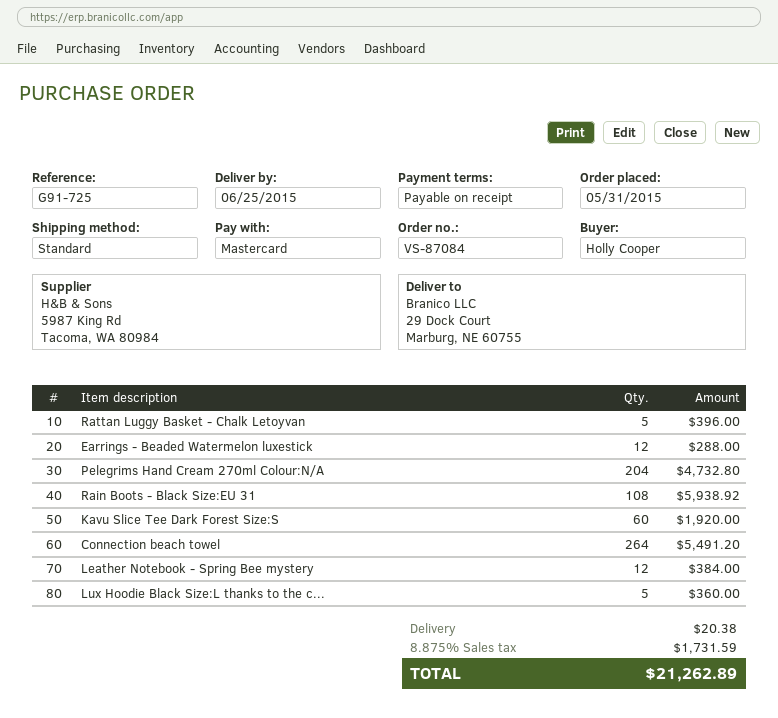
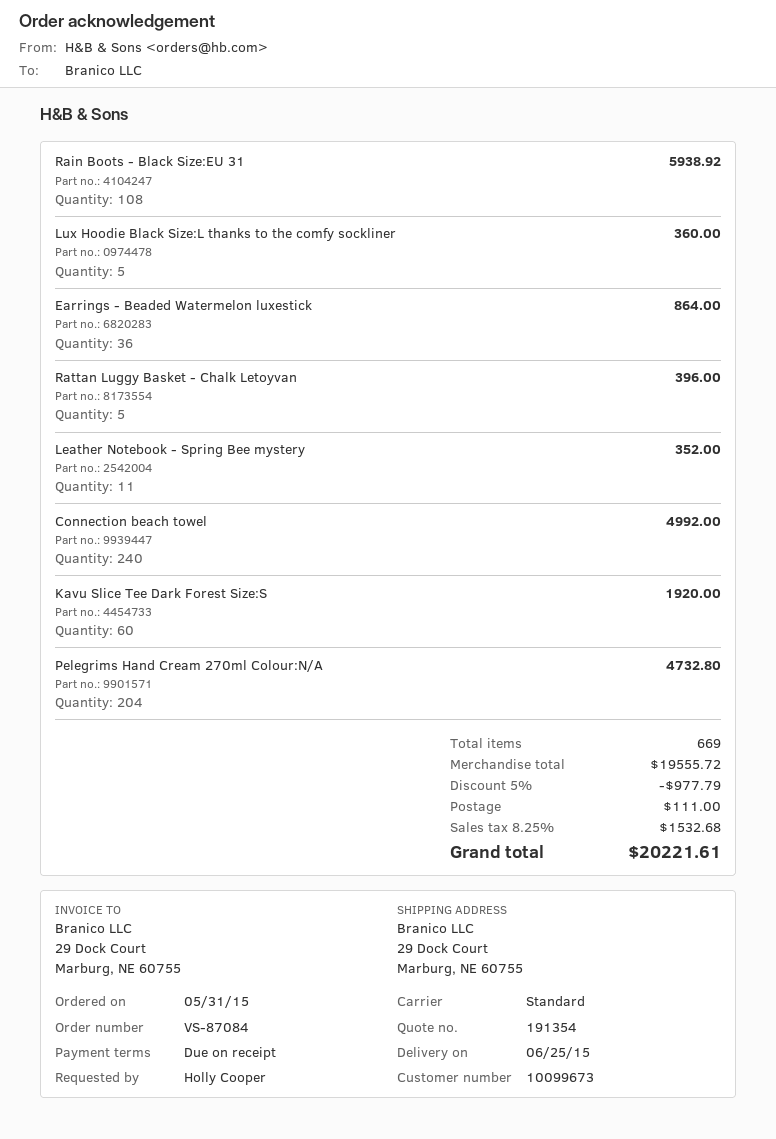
Earrings - Beaded Watermelon luxestick: 12 for 288.00 -> 36 for 864.00
Connection beach towel: 264 for 5491.20 -> 240 for 4992.00
Leather Notebook - Spring Bee mystery: 12 for 384.00 -> 11 for 352.00
discount: none -> 5% = 977.79
shipping: 20.38 -> 111.00
tax: 8.875% = 1731.59 -> 8.25% = 1532.68
total: 21262.89 -> 20221.61

